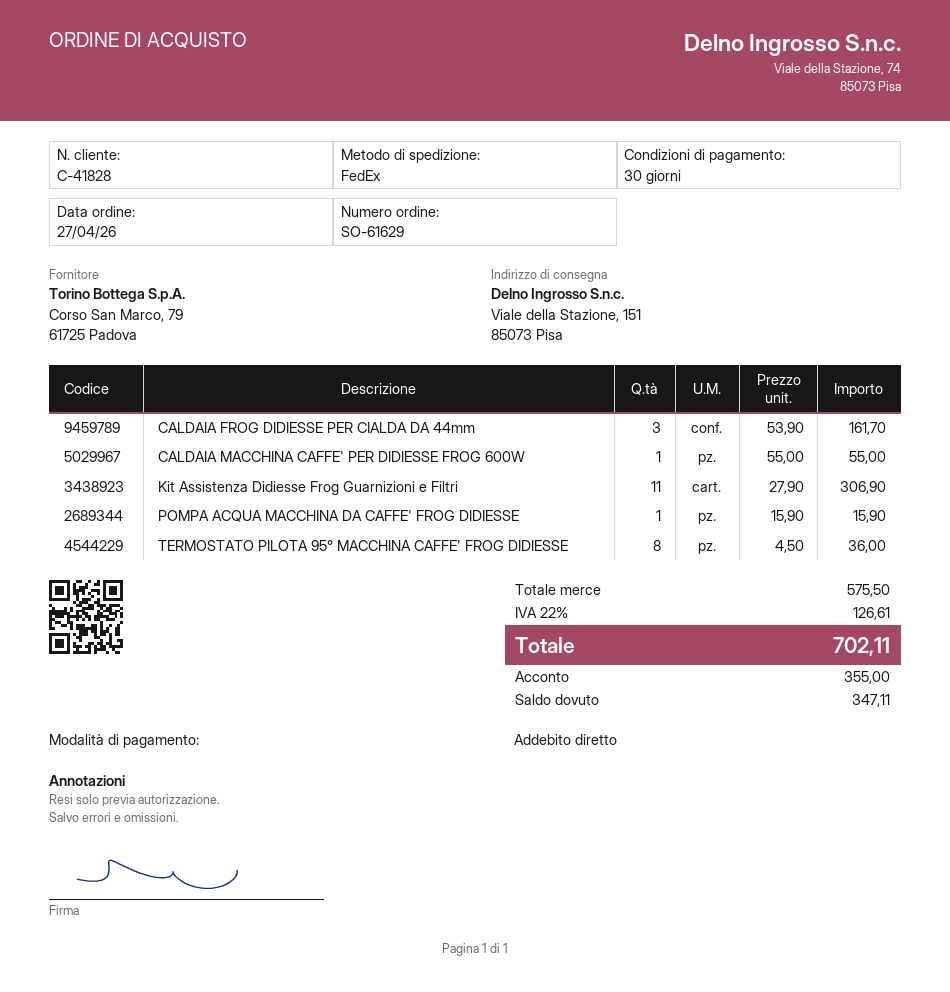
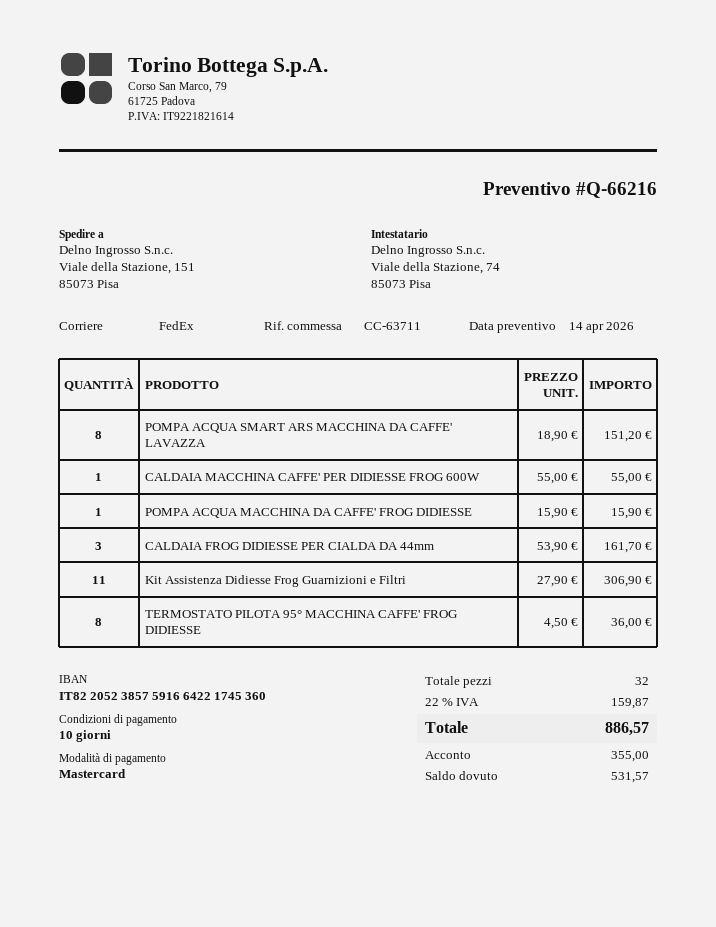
payment terms: 30 days -> 10 days
payment method: direct debit -> Mastercard
POMPA ACQUA SMART ARS MACCHINA DA CAFFE' LAVAZZA: none -> 8 x 18.90 = 151.20
tax: 22% = 126.61 -> 22% = 159.87
total: 702.11 -> 886.57
balance: 347.11 -> 531.57

